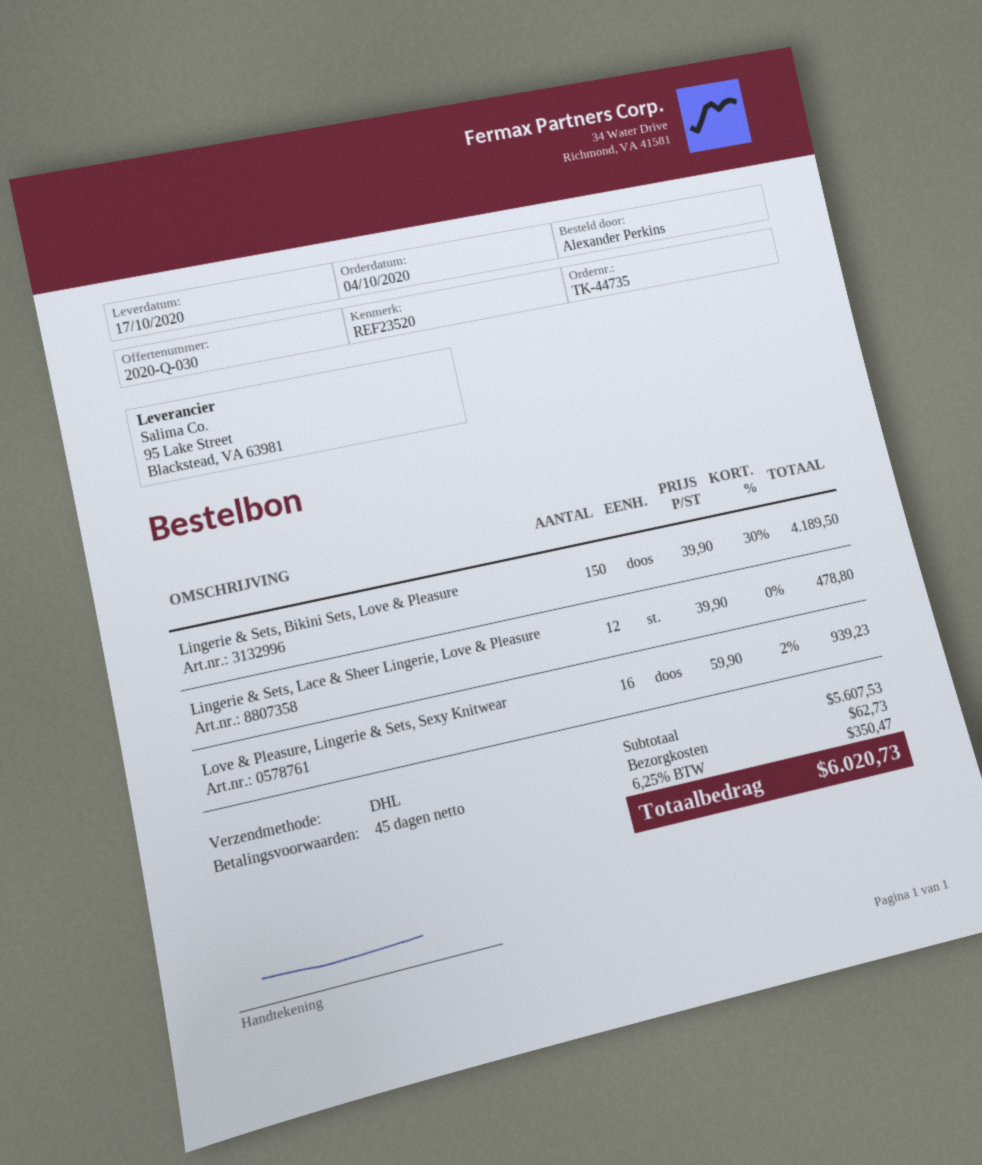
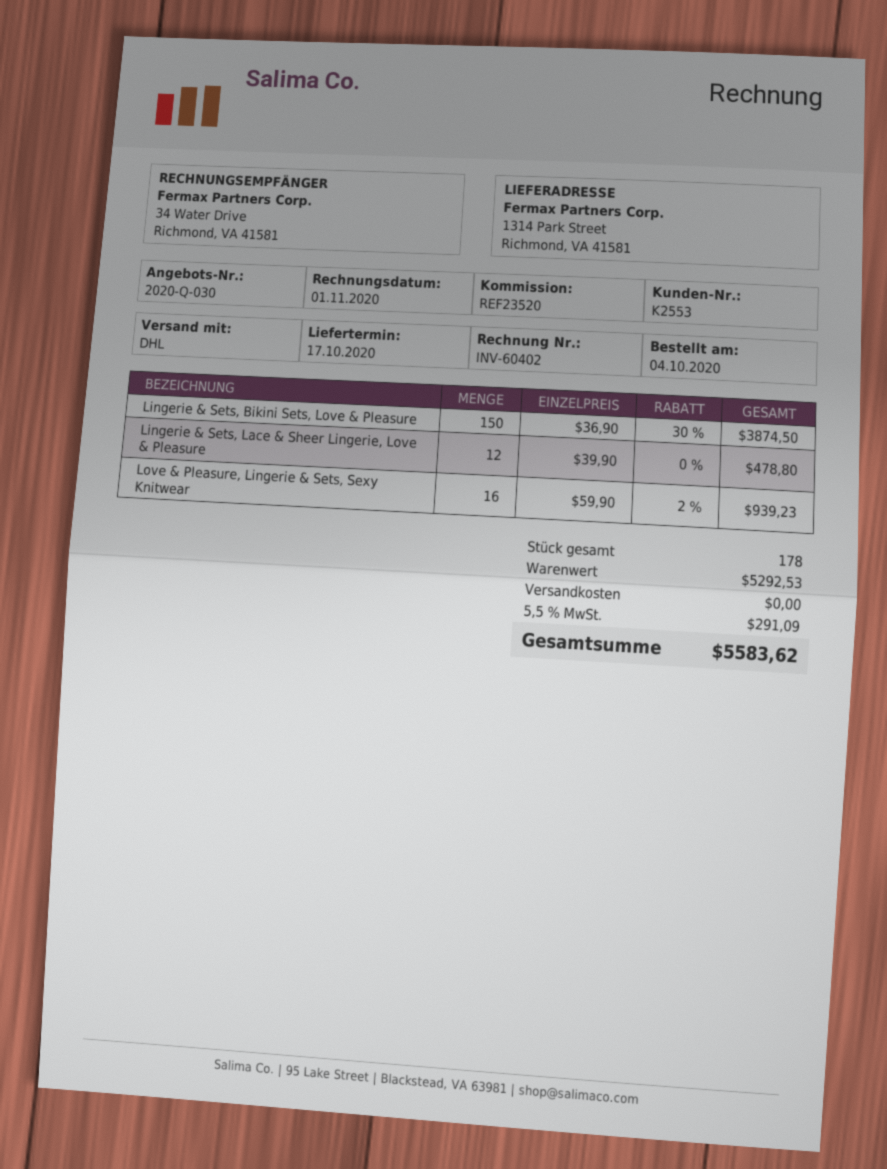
Lingerie & Sets, Bikini Sets, Love & Pleasure: 150 x 39.90 - 30% = 4189.50 -> 150 x 36.90 - 30% = 3874.50
subtotal: 5607.53 -> 5292.53
shipping: 62.73 -> 0.00
tax: 6.25% = 350.47 -> 5.5% = 291.09
total: 6020.73 -> 5583.62

